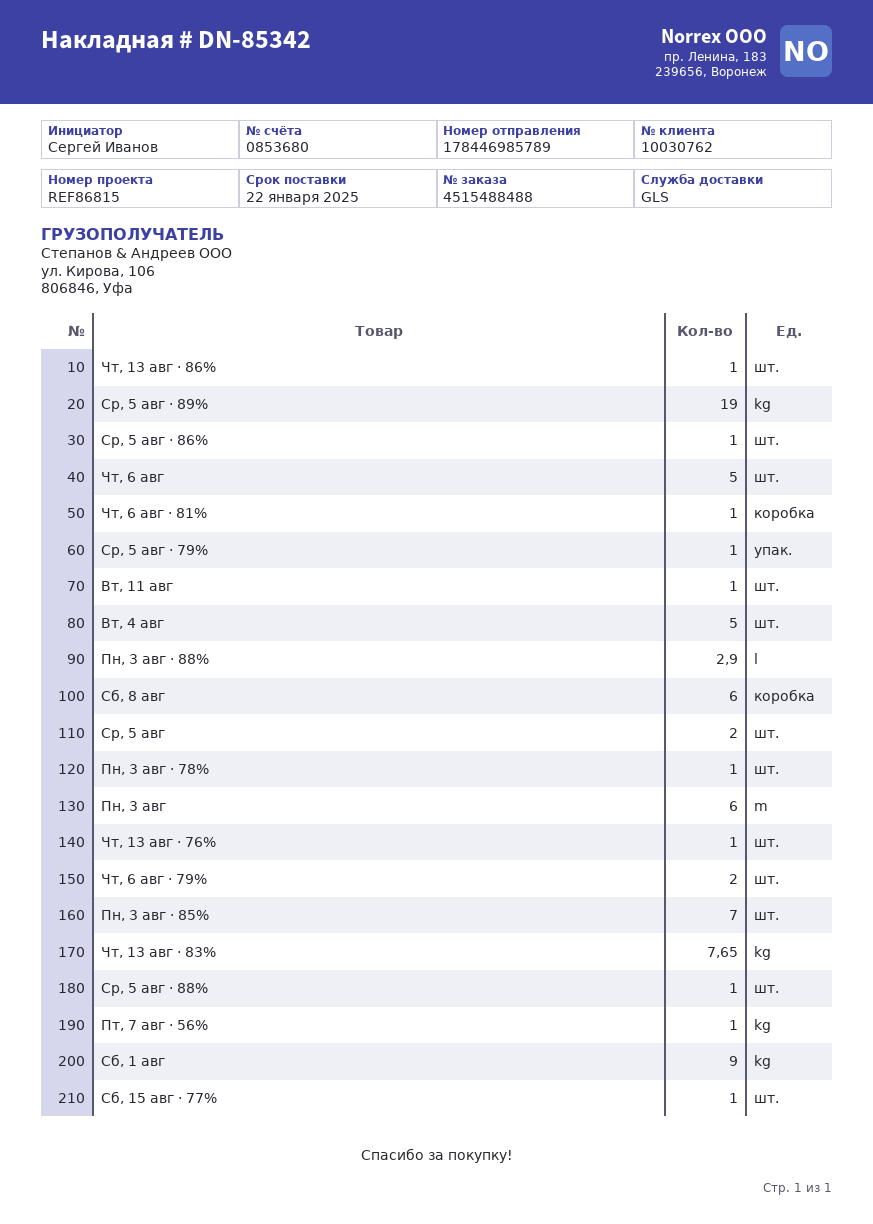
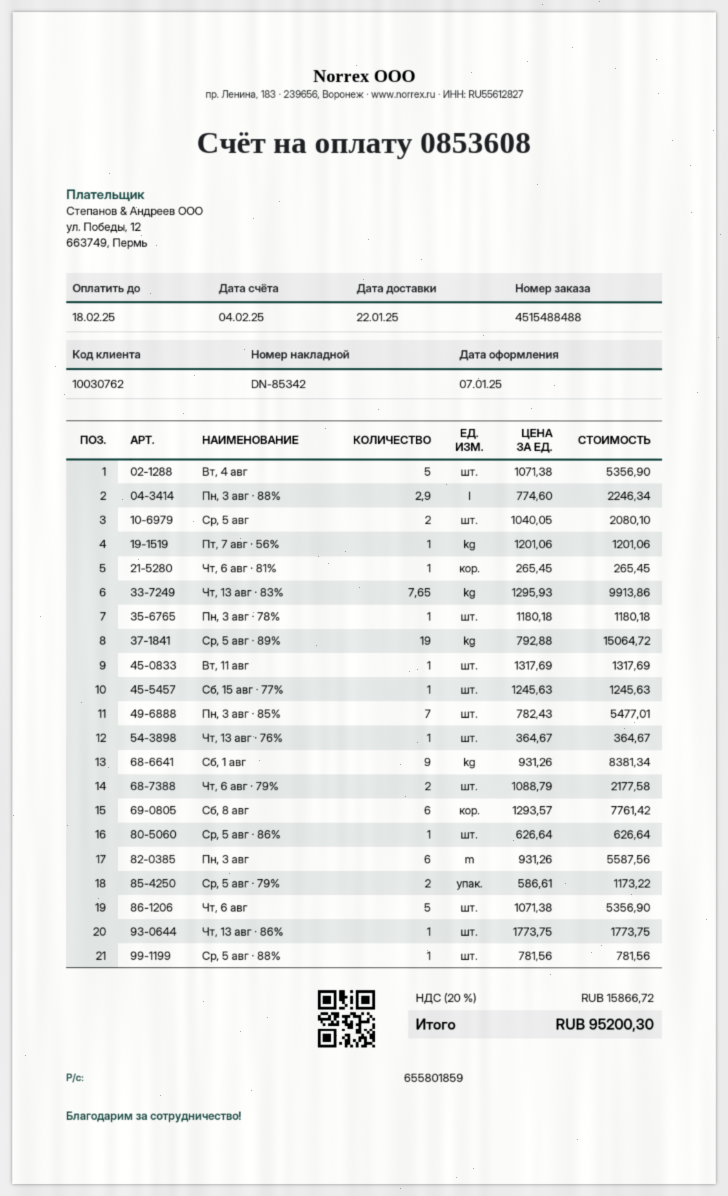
invoice number: 0853680 -> 0853608
Ср, 5 авг · 79%: 1 -> 2

